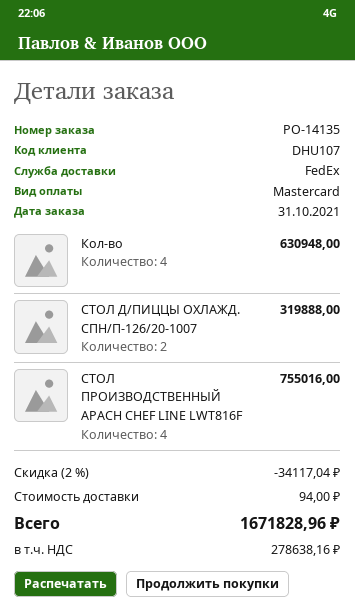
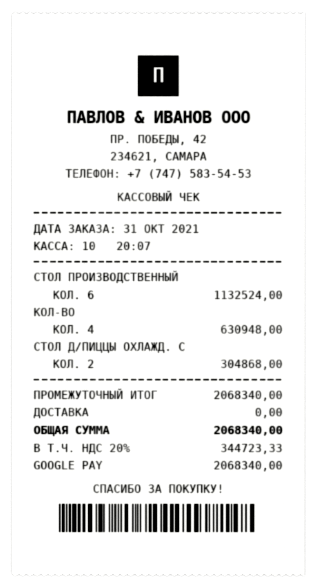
payment method: Mastercard -> Google Pay
СТОЛ Д/ПИЦЦЫ ОХЛАЖД. СПН/П-126/20-1007: 2 for 319888.00 -> 2 for 304868.00
СТОЛ ПРОИЗВОДСТВЕННЫЙ APACH CHEF LINE LWT816F: 4 for 755016.00 -> 6 for 1132524.00
discount: 2% = 34117.04 -> none
shipping: 94.00 -> 0.00
tax: 278638.16 -> 344723.33
total: 1671828.96 -> 2068340.00

